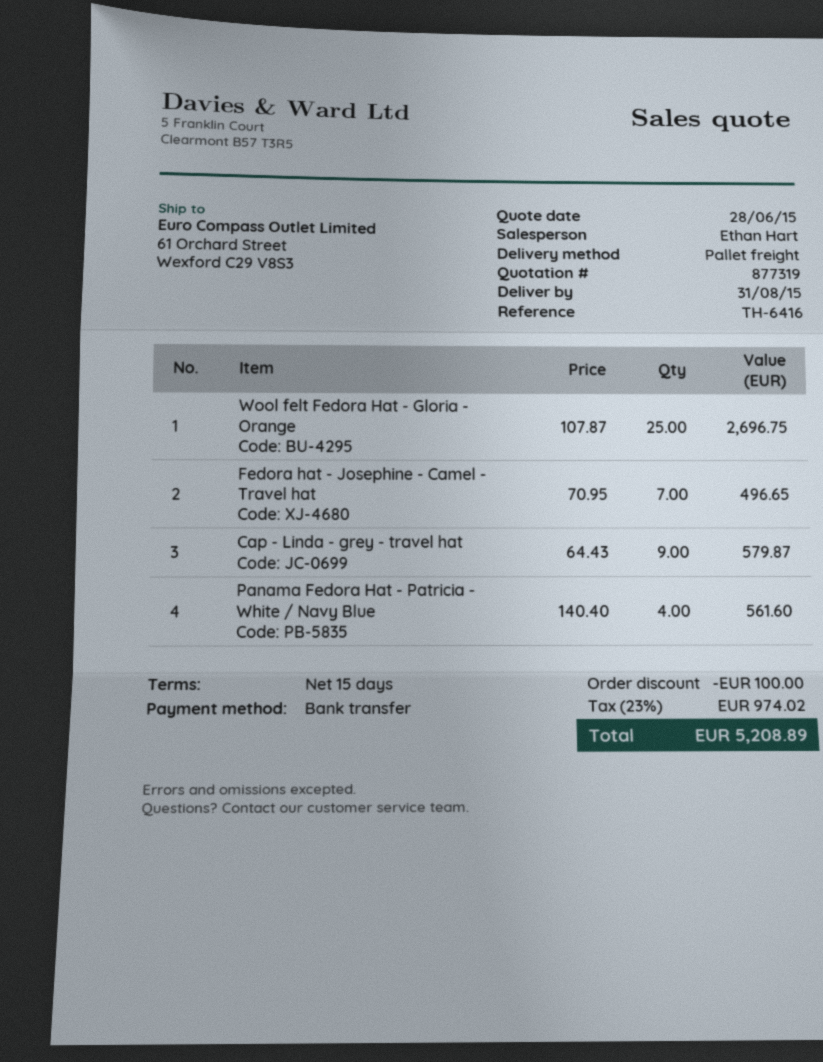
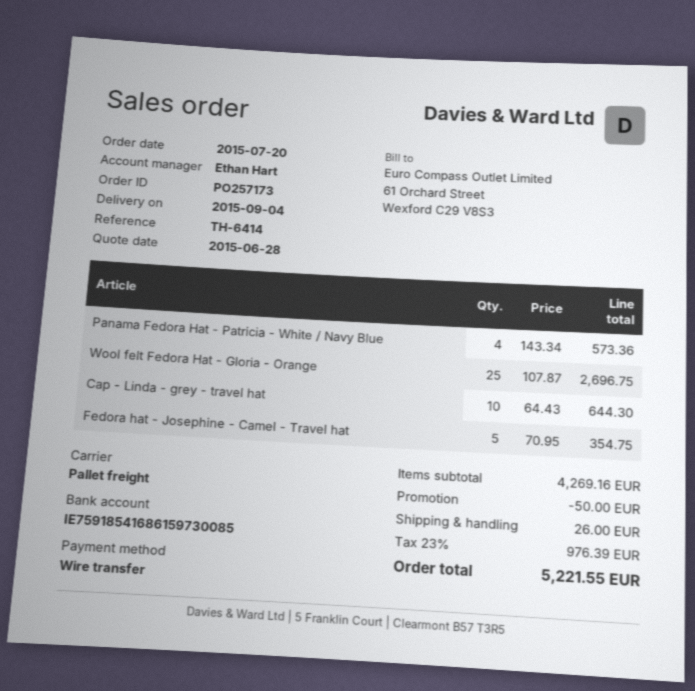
delivery date: 2015-08-31 -> 2015-09-04
reference: TH-6416 -> TH-6414
Fedora hat - Josephine - Camel - Travel hat: 7 x 70.95 = 496.65 -> 5 x 70.95 = 354.75
Cap - Linda - grey - travel hat: 9 x 64.43 = 579.87 -> 10 x 64.43 = 644.30
Panama Fedora Hat - Patricia - White / Navy Blue: 4 x 140.40 = 561.60 -> 4 x 143.34 = 573.36
discount: 100.00 -> 50.00
shipping: none -> 26.00
tax: 23% = 974.02 -> 23% = 976.39
total: 5208.89 -> 5221.55

